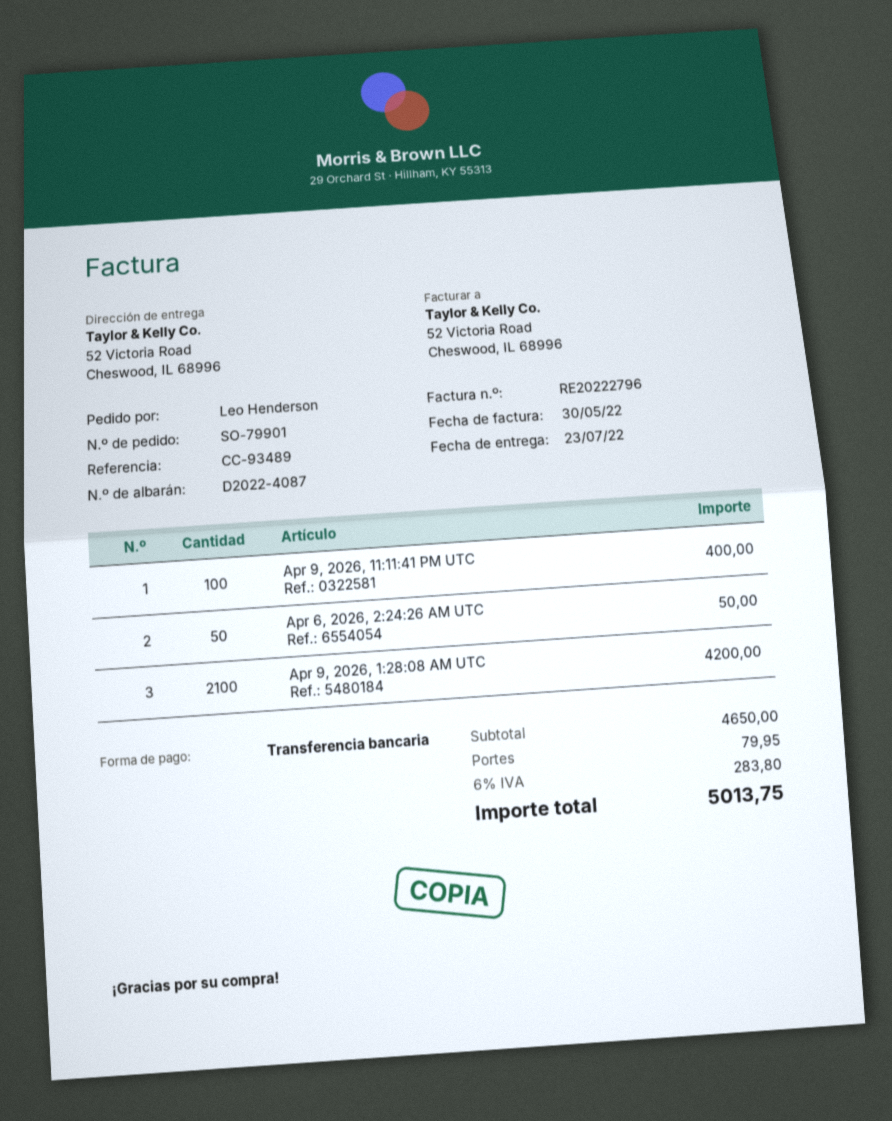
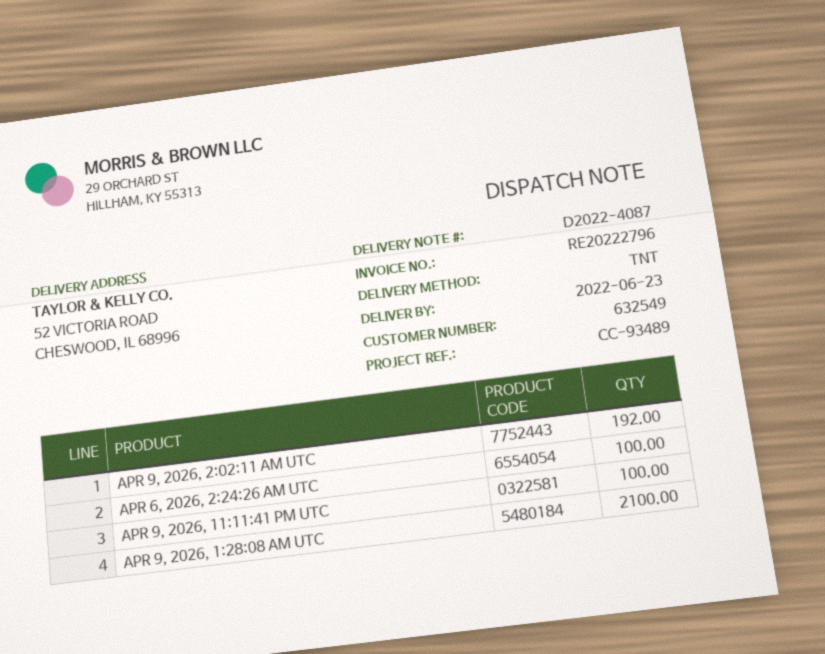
delivery date: 2022-07-23 -> 2022-06-23
Apr 6, 2026, 2:24:26 AM UTC: 50 -> 100
APR 9, 2026, 2:02:11 AM UTC: none -> 192

